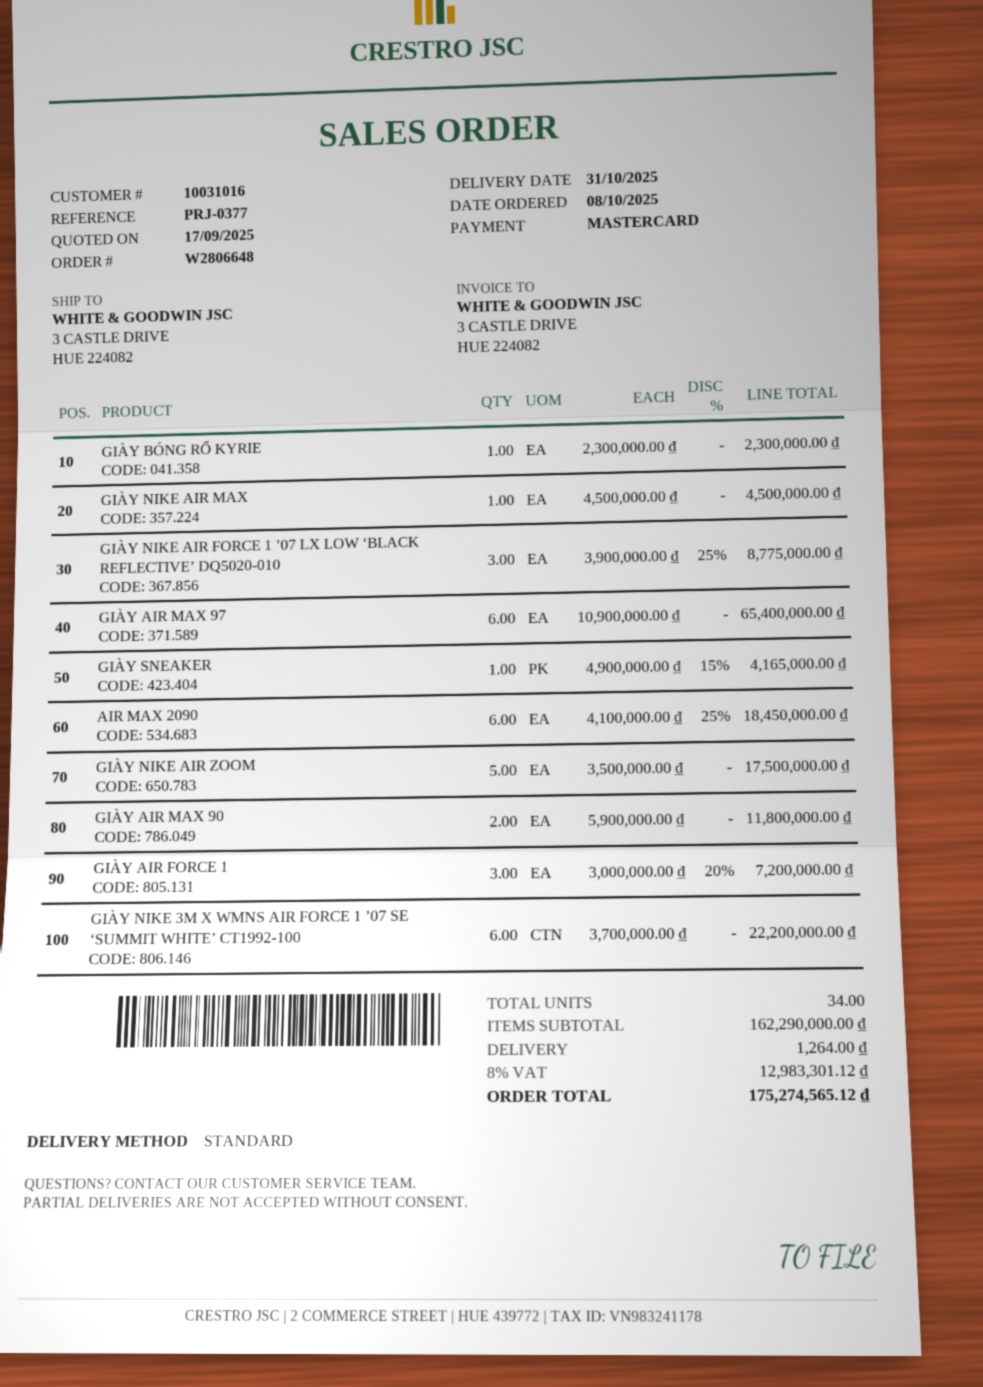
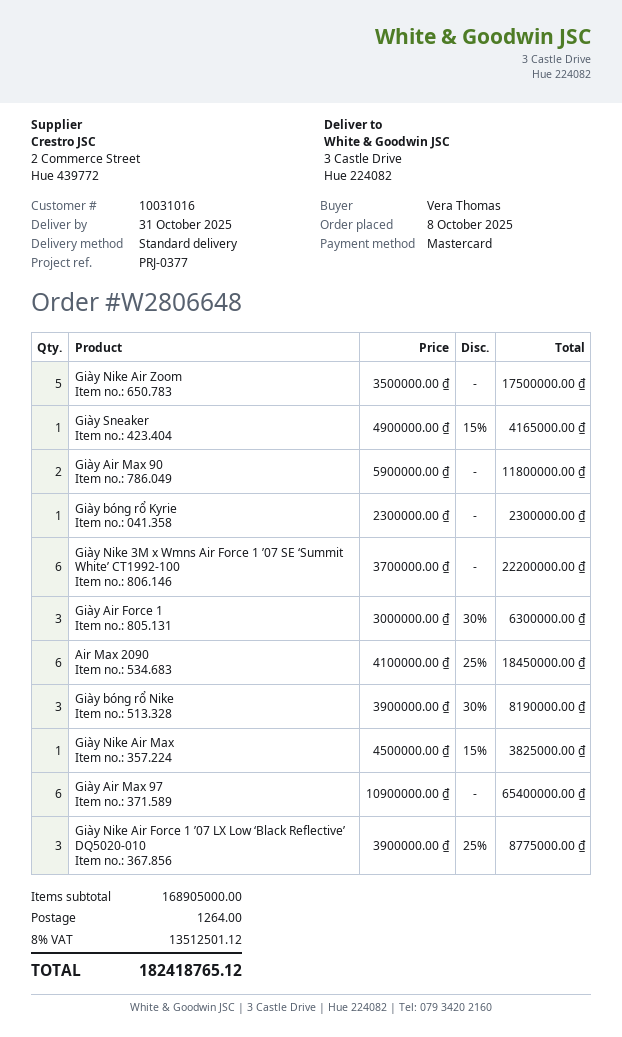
GIÀY NIKE AIR MAX: 1 x 4500000.00 = 4500000.00 -> 1 x 4500000.00 - 15% = 3825000.00
GIÀY AIR FORCE 1: 3 x 3000000.00 - 20% = 7200000.00 -> 3 x 3000000.00 - 30% = 6300000.00
Giày bóng rổ Nike: none -> 3 x 3900000.00 - 30% = 8190000.00
subtotal: 162290000.00 -> 168905000.00
tax: 8% = 12983301.12 -> 8% = 13512501.12
total: 175274565.12 -> 182418765.12

